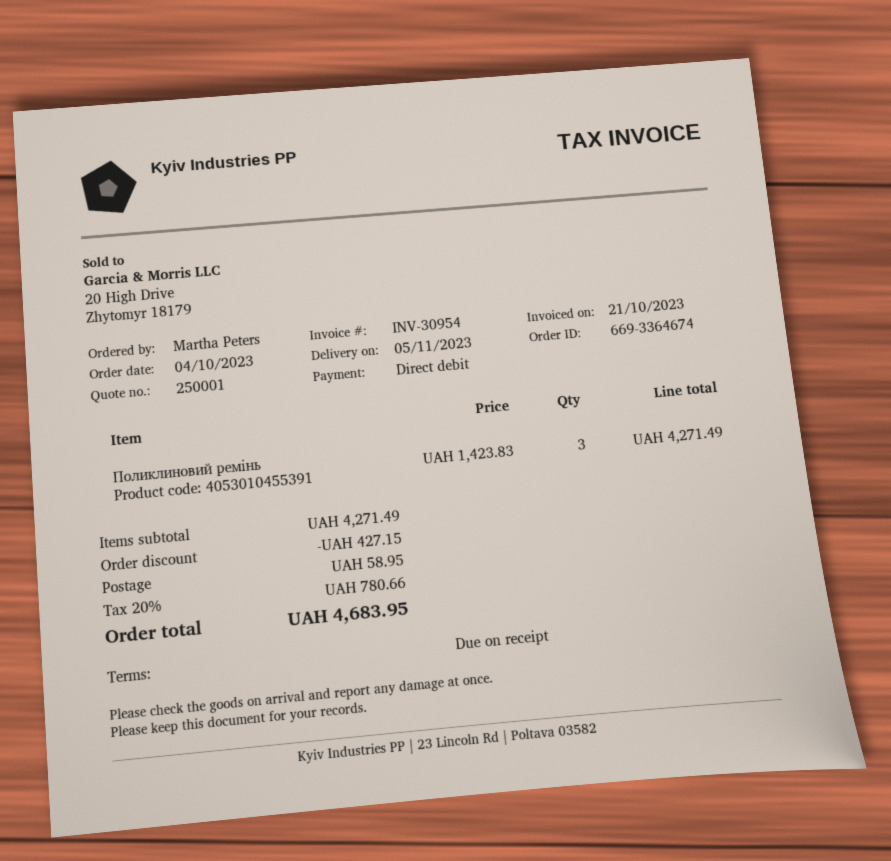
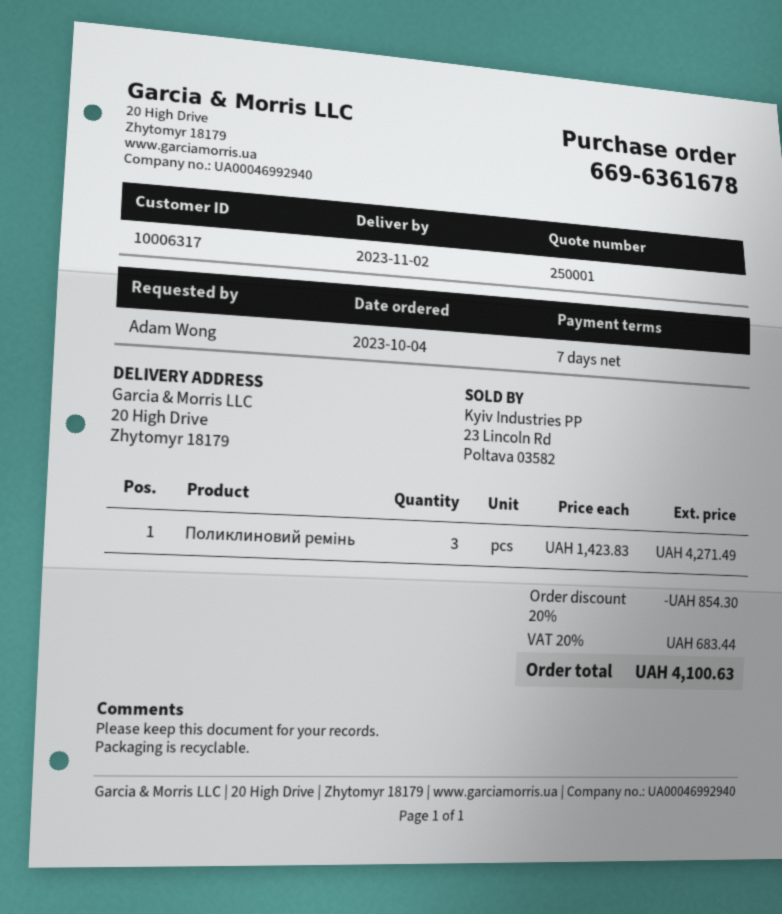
order number: 669-3364674 -> 669-6361678
delivery date: 2023-11-05 -> 2023-11-02
payment terms: on receipt -> 7 days
ordered by: Martha Peters -> Adam Wong
discount: 427.15 -> 854.30
shipping: 58.95 -> none
tax: 20% = 780.66 -> 20% = 683.44
total: 4683.95 -> 4100.63

